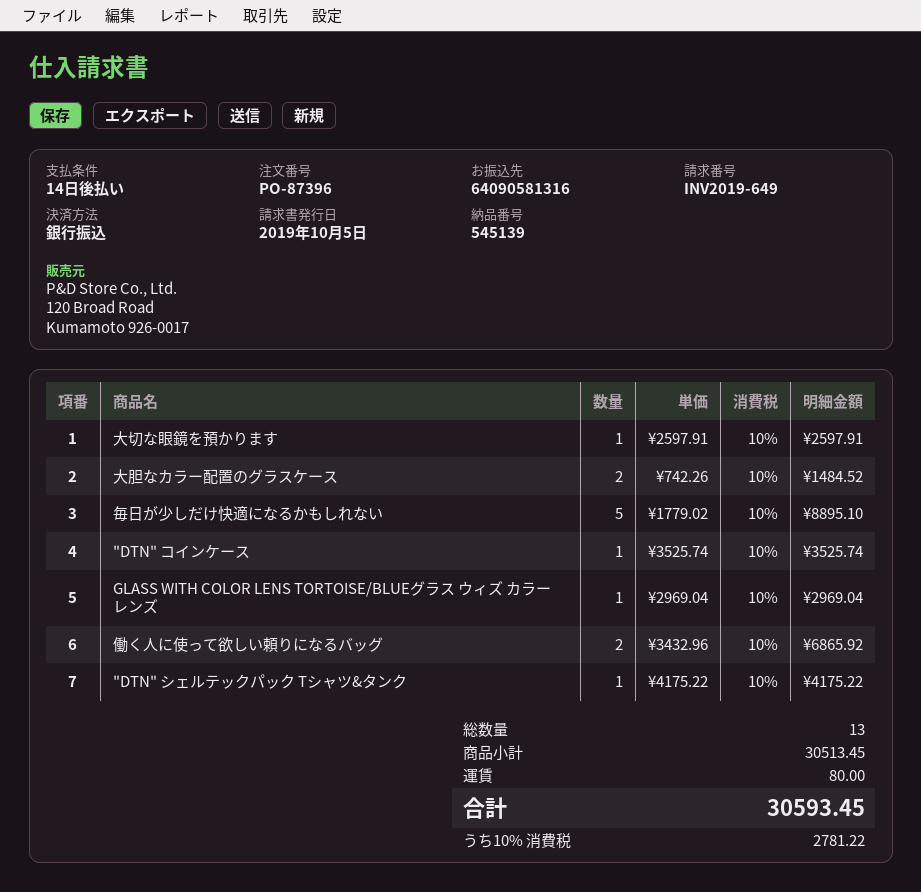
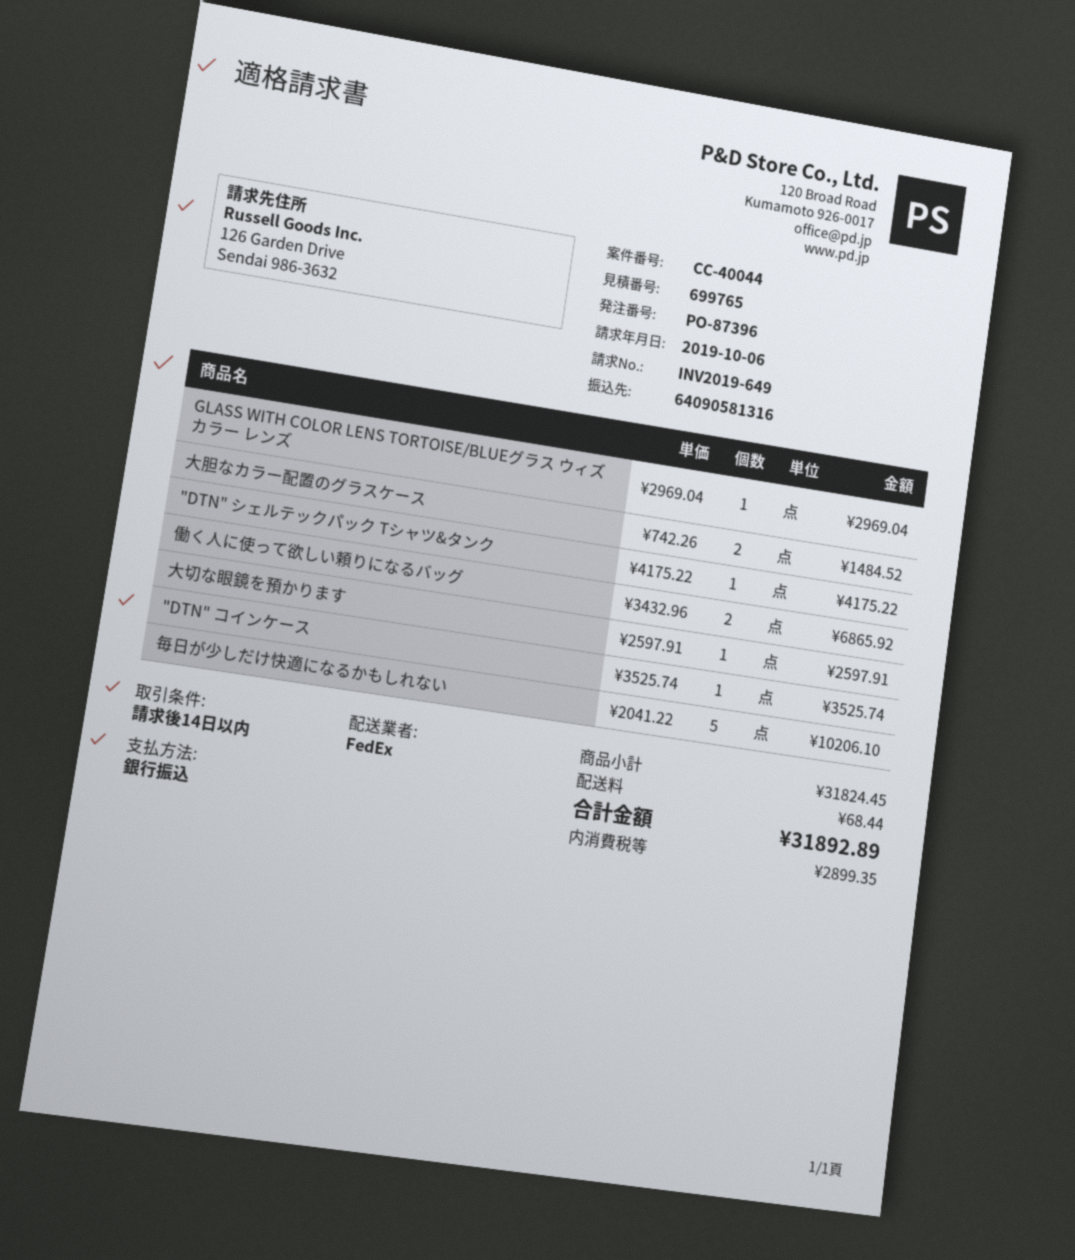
invoice date: 2019-10-05 -> 2019-10-06
毎日が少しだけ快適になるかもしれない: 5 x 1779.02 = 8895.10 -> 5 x 2041.22 = 10206.10
subtotal: 30513.45 -> 31824.45
shipping: 80.00 -> 68.44
tax: 2781.22 -> 2899.35
total: 30593.45 -> 31892.89

